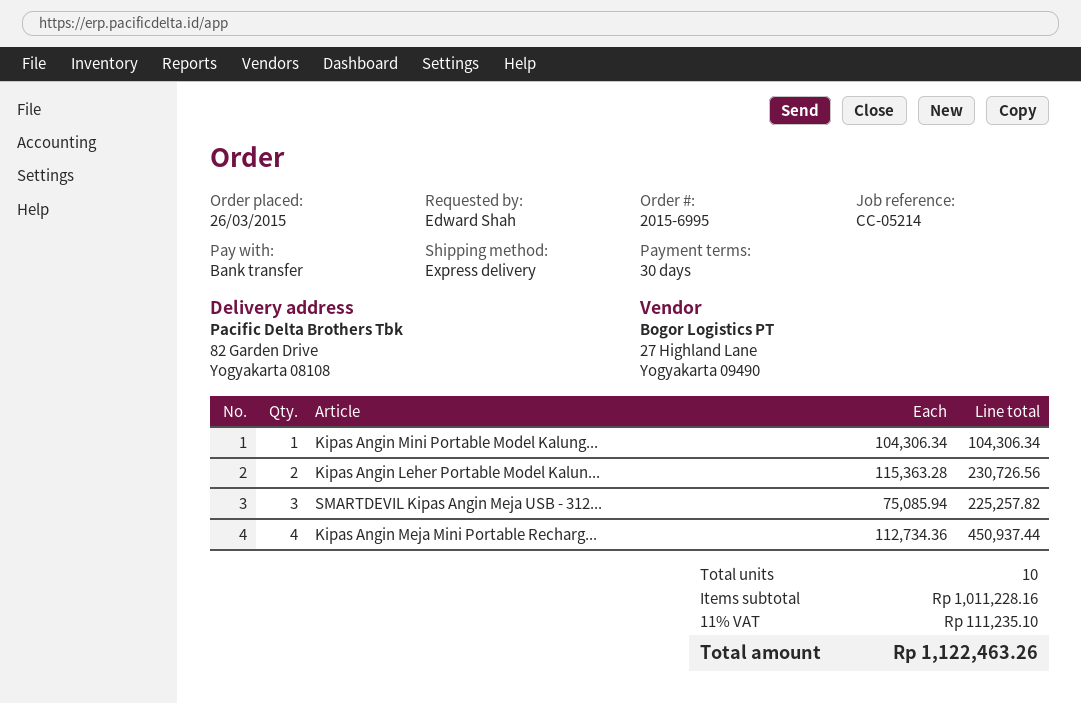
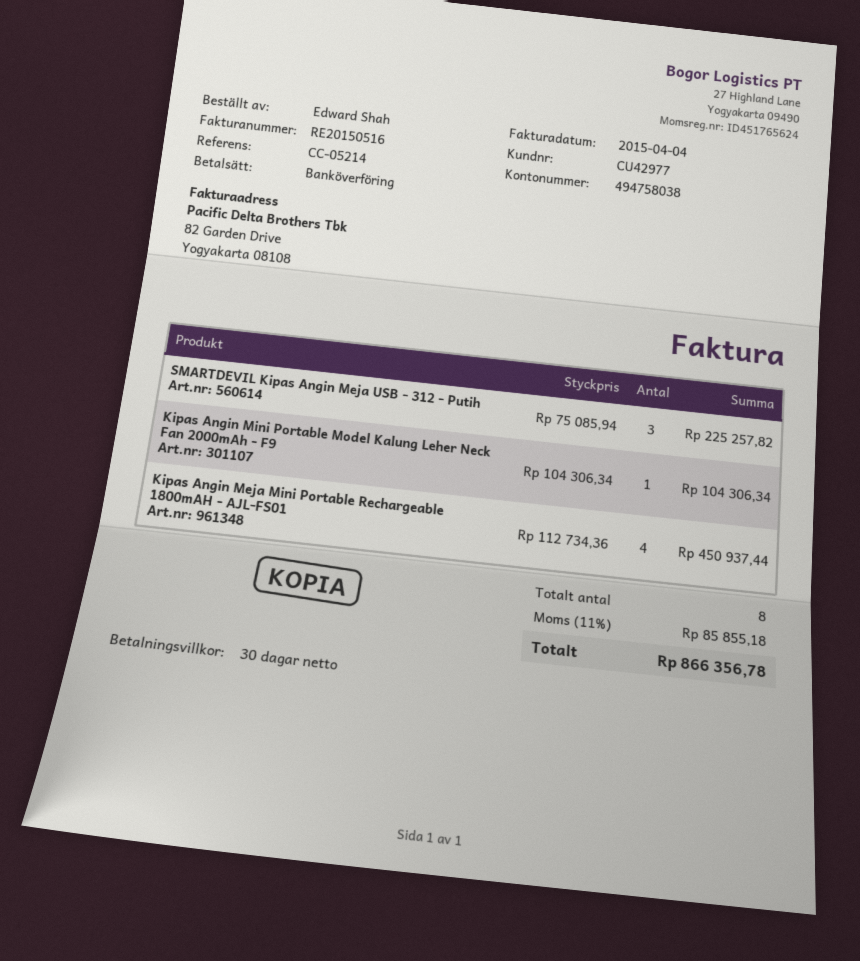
Kipas Angin Leher Portable Model Kalun...: 2 x 115363.28 = 230726.56 -> none
total quantity: 10 -> 8
tax: 11% = 111235.10 -> 11% = 85855.18
total: 1122463.26 -> 866356.78

